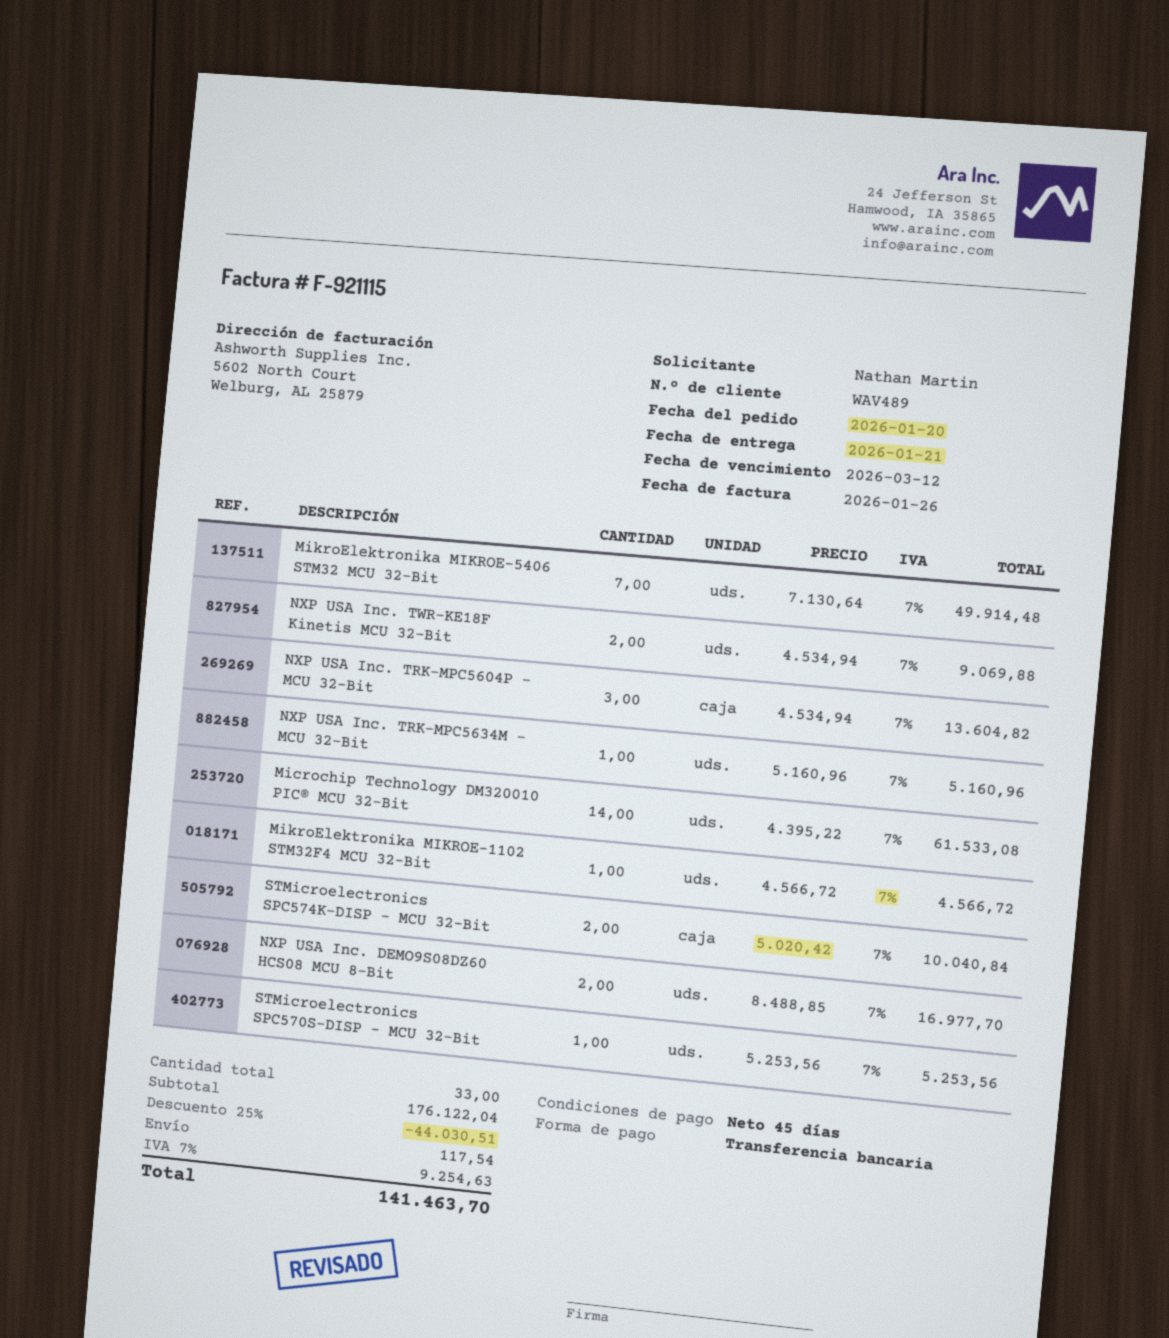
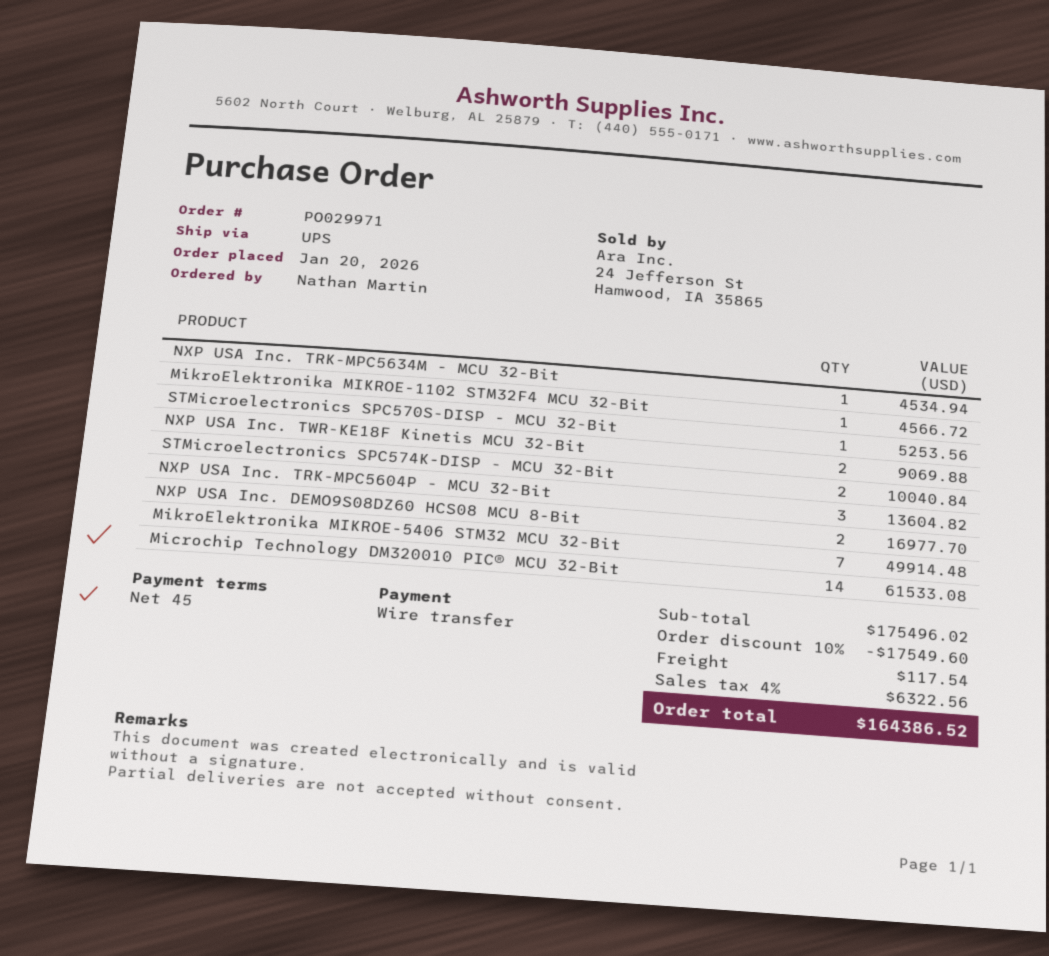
NXP USA Inc. TRK-MPC5634M - MCU 32-Bit: 1 for 5160.96 -> 1 for 4534.94
subtotal: 176122.04 -> 175496.02
discount: 25% = 44030.51 -> 10% = 17549.60
tax: 7% = 9254.63 -> 4% = 6322.56
total: 141463.70 -> 164386.52

